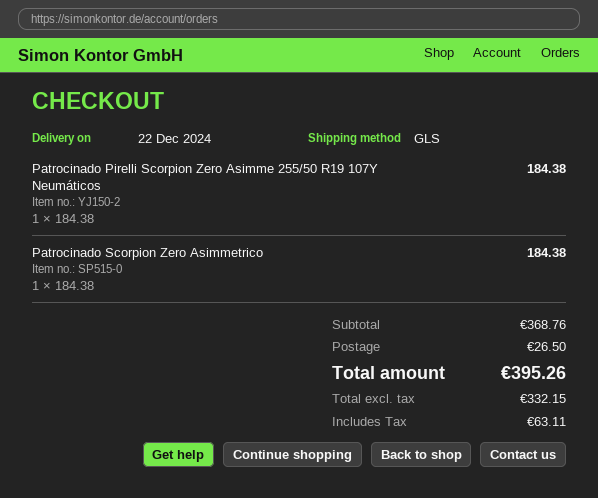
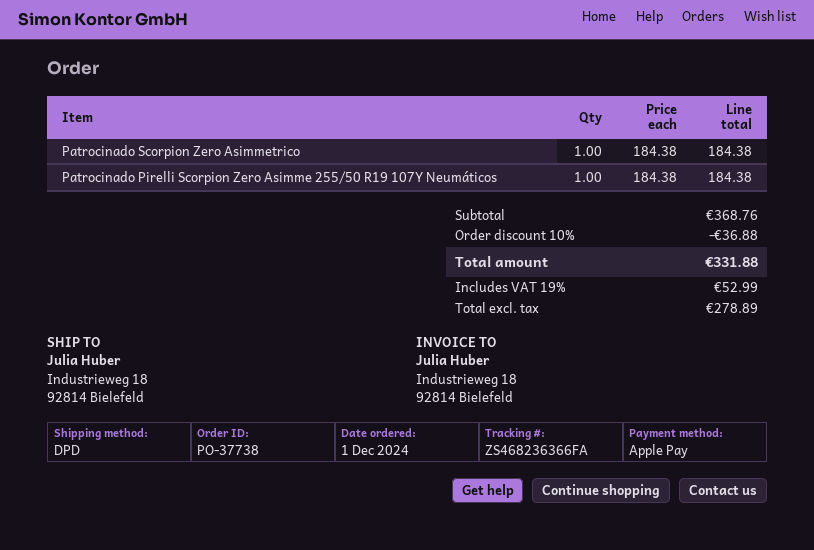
shipping method: GLS -> DPD
discount: none -> 10% = 36.88
shipping: 26.50 -> none
net: 332.15 -> 278.89
tax: 63.11 -> 52.99
total: 395.26 -> 331.88

